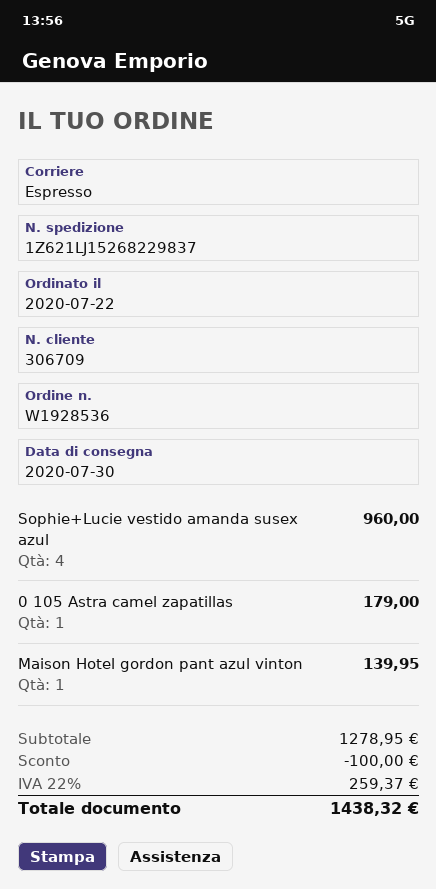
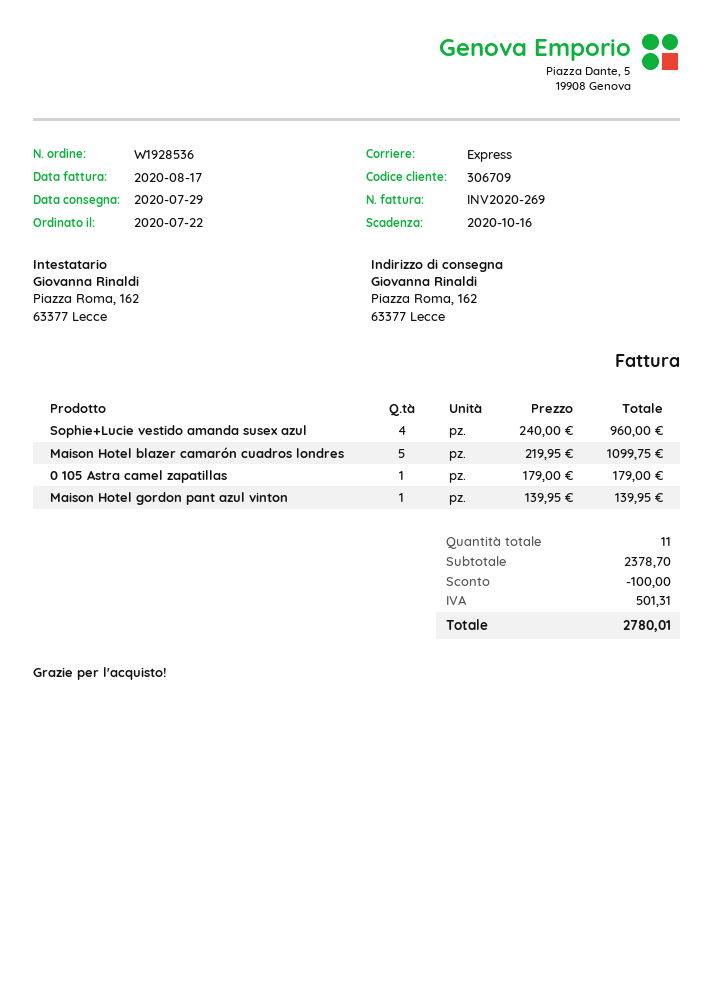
delivery date: 2020-07-30 -> 2020-07-29
Maison Hotel blazer camarón cuadros londres: none -> 5 for 1099.75
subtotal: 1278.95 -> 2378.70
tax: 259.37 -> 501.31
total: 1438.32 -> 2780.01

